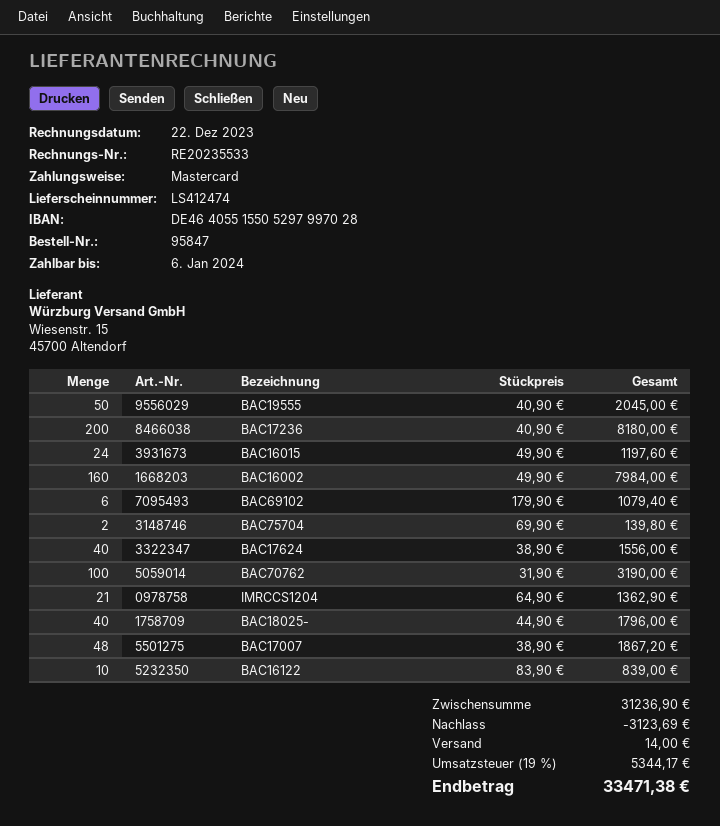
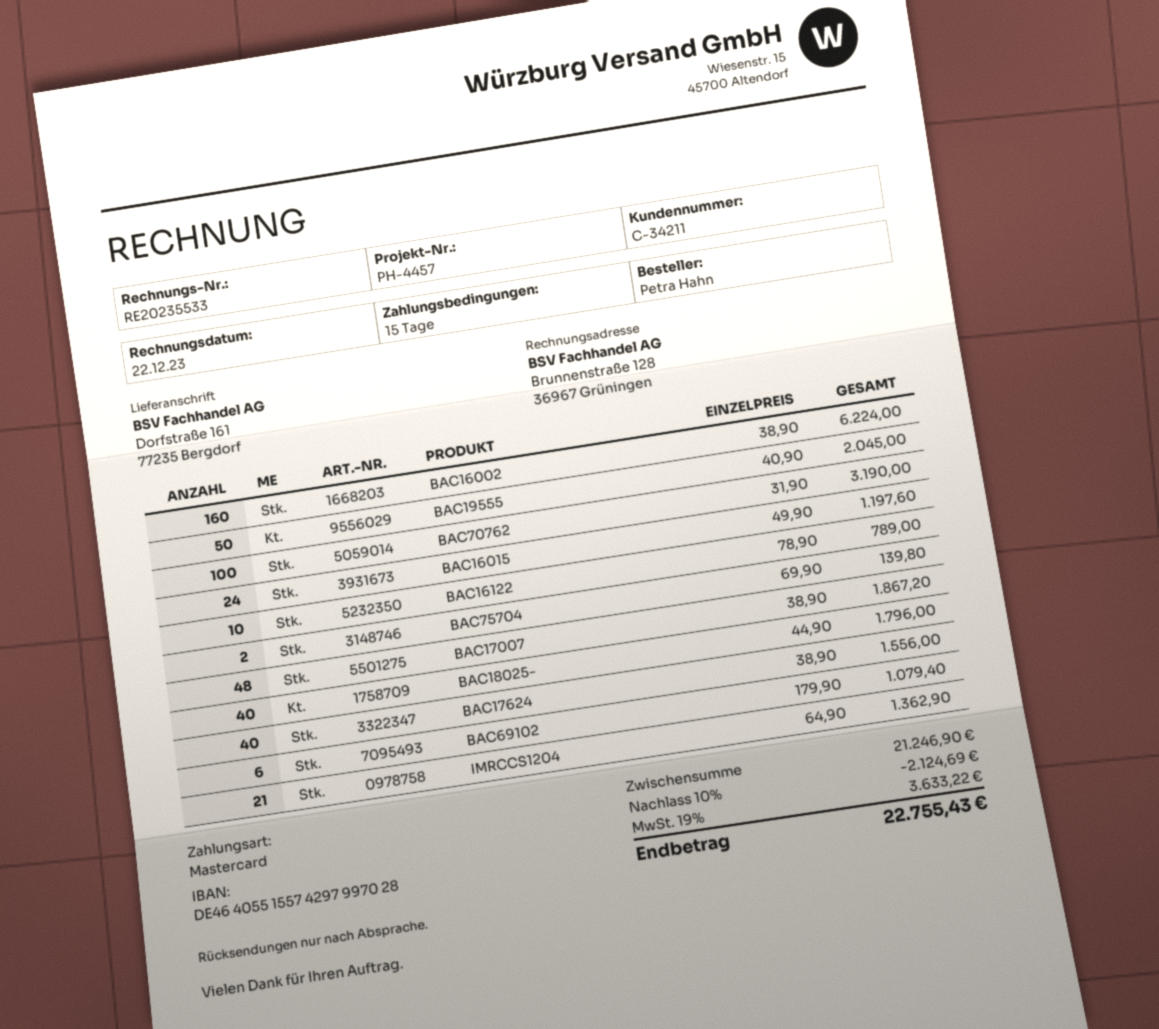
bank account: DE46405515505297997028 -> DE46405515574297997028
BAC17236: 200 x 40.90 = 8180.00 -> none
BAC16002: 160 x 49.90 = 7984.00 -> 160 x 38.90 = 6224.00
BAC16122: 10 x 83.90 = 839.00 -> 10 x 78.90 = 789.00
subtotal: 31236.90 -> 21246.90
discount: 3123.69 -> 2124.69
shipping: 14.00 -> none
tax: 19% = 5344.17 -> 19% = 3633.22
total: 33471.38 -> 22755.43

